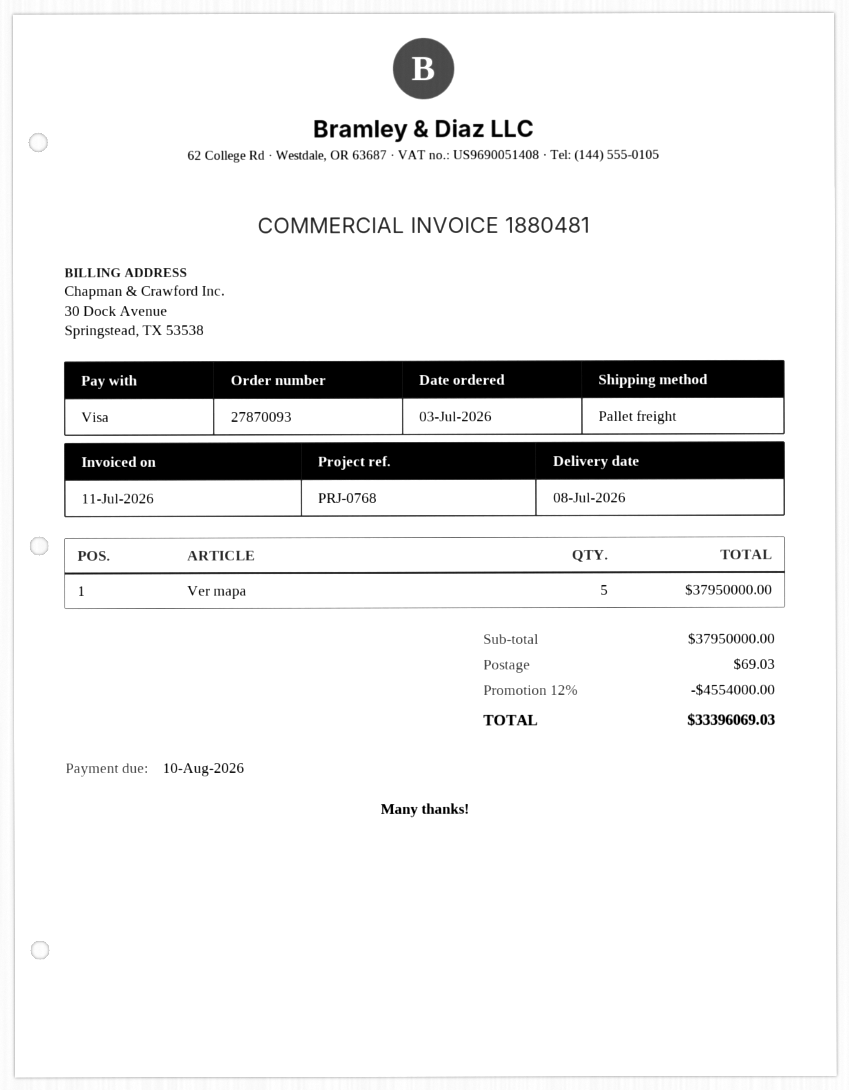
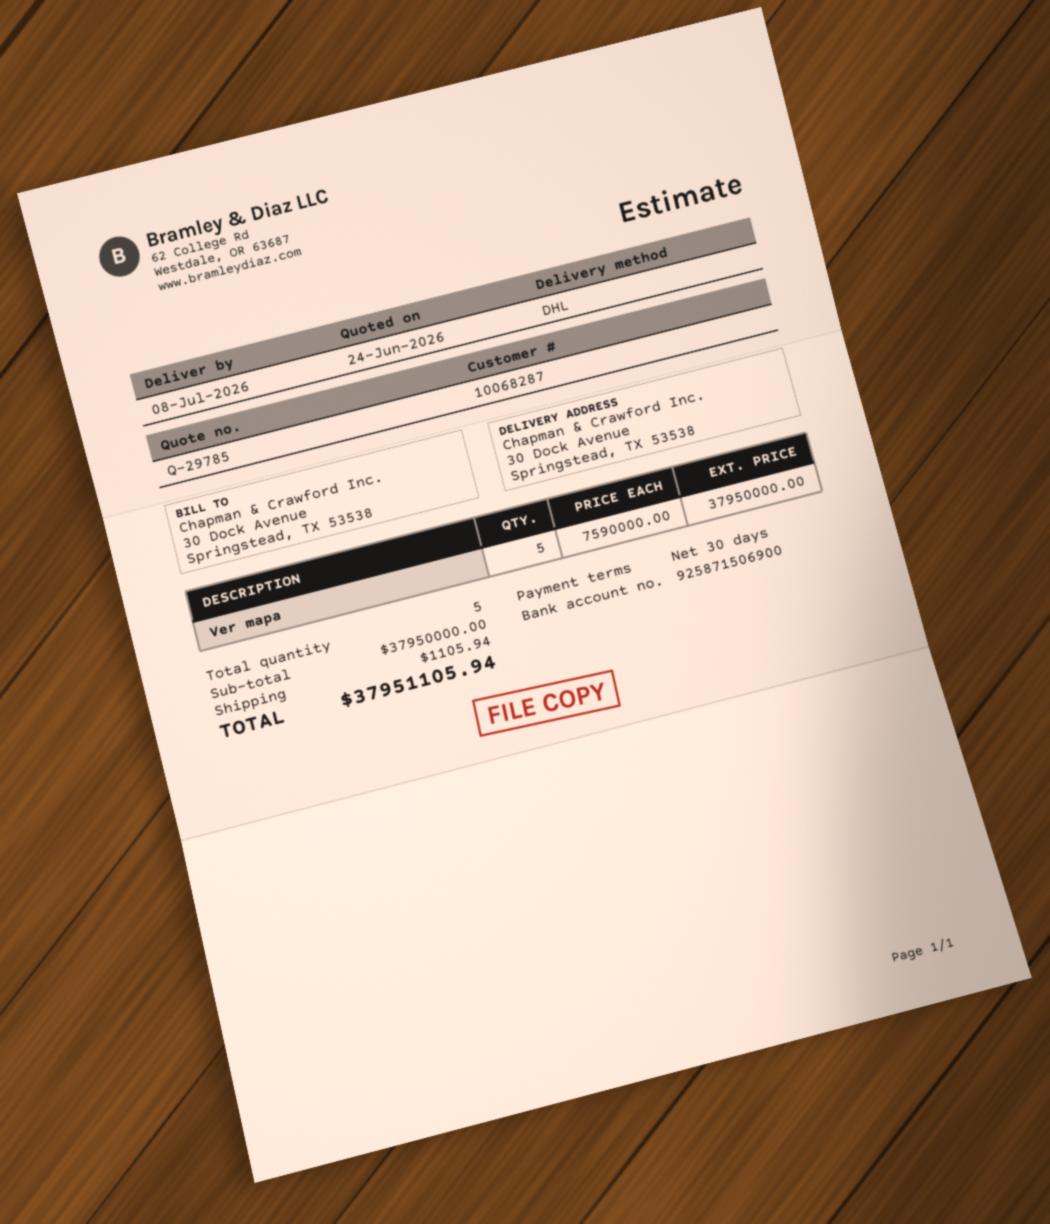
shipping method: pallet freight -> DHL
discount: 12% = 4554000.00 -> none
shipping: 69.03 -> 1105.94
total: 33396069.03 -> 37951105.94

